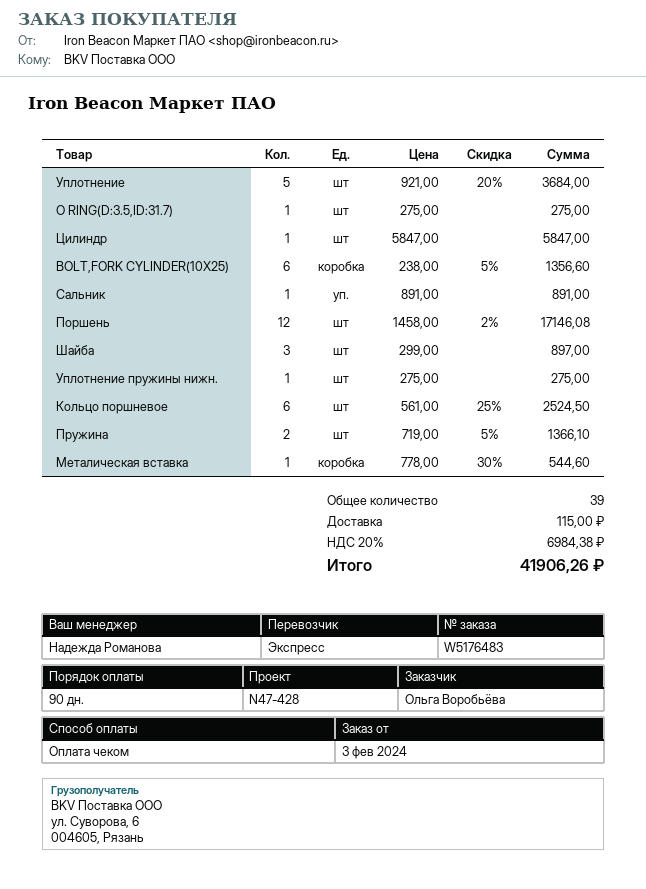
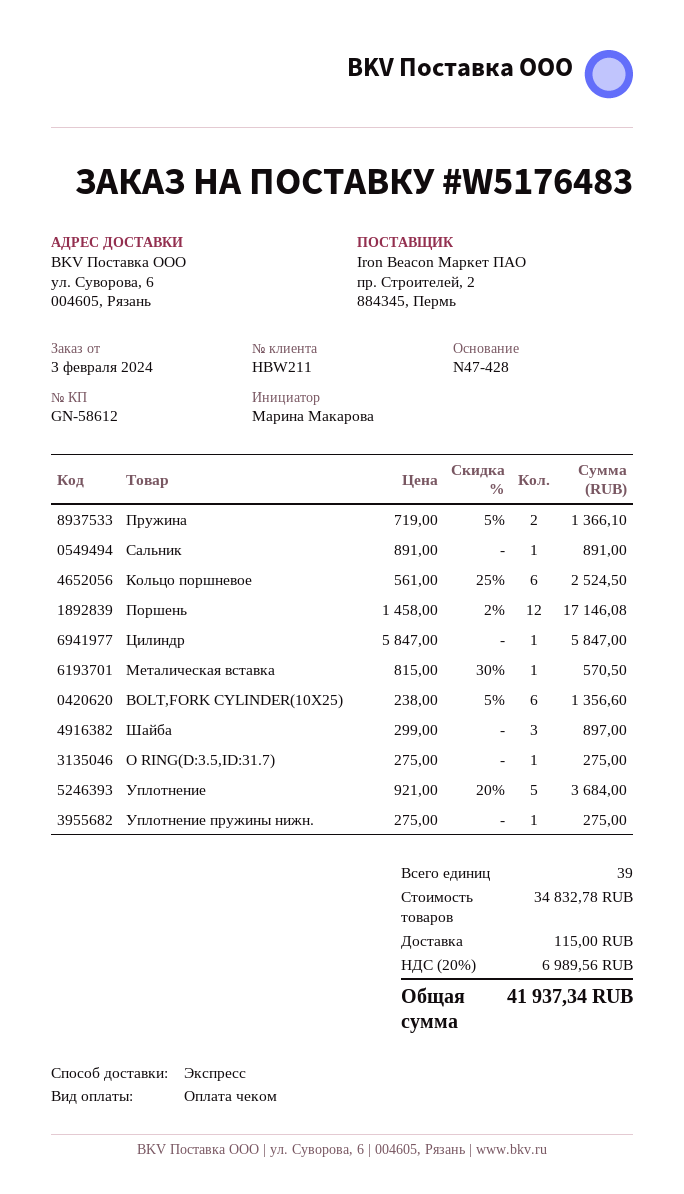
ordered by: Ольга Воробьёва -> Марина Макарова
Металическая вставка: 1 x 778.00 - 30% = 544.60 -> 1 x 815.00 - 30% = 570.50
tax: 20% = 6984.38 -> 20% = 6989.56
total: 41906.26 -> 41937.34

